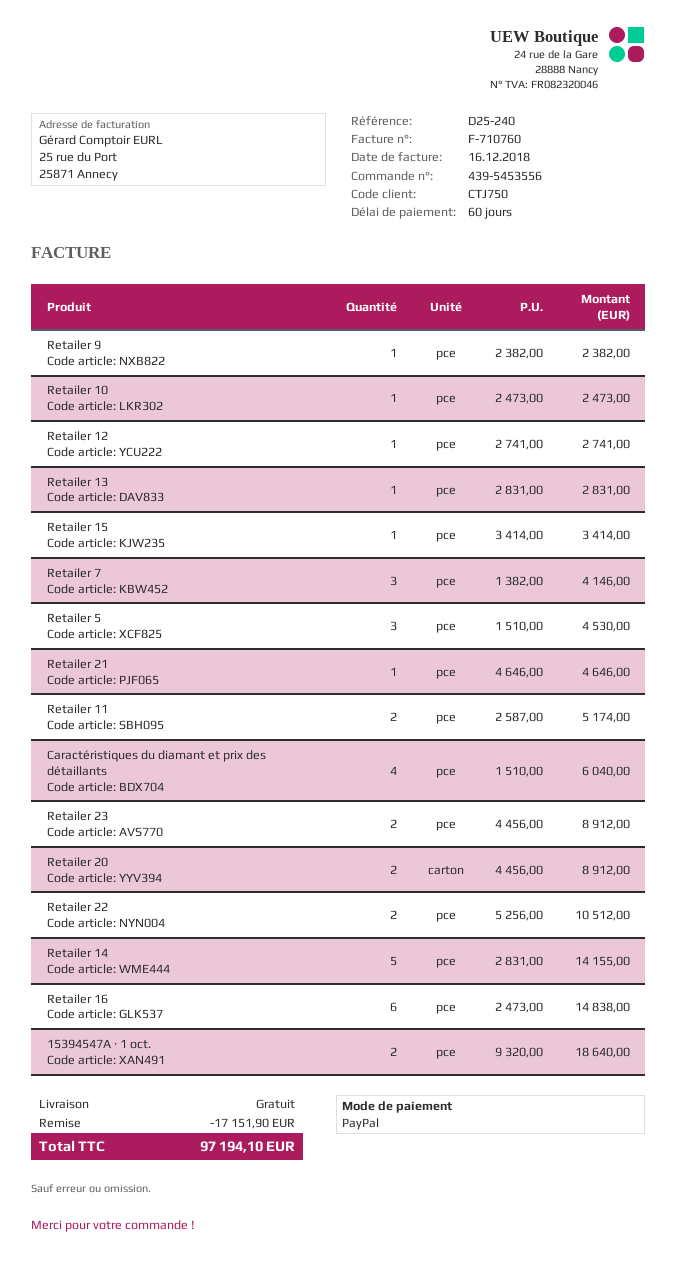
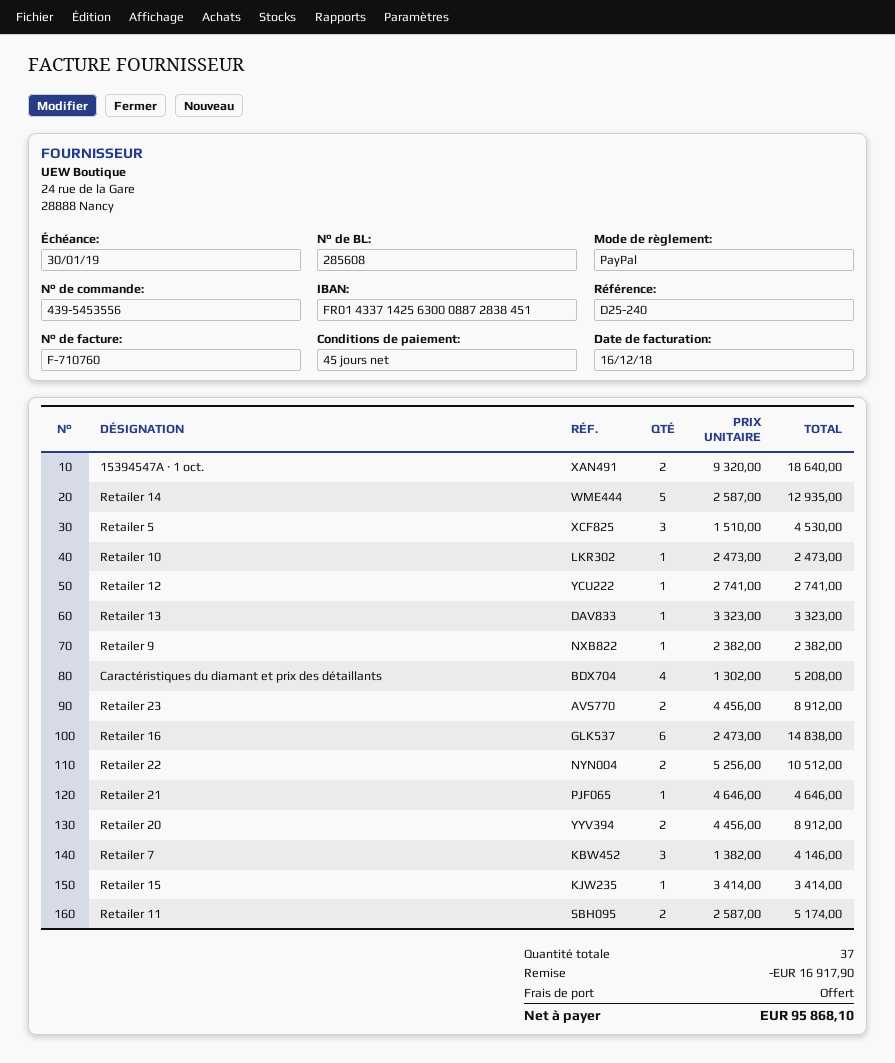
payment terms: 60 days -> 45 days
Retailer 13: 1 x 2831.00 = 2831.00 -> 1 x 3323.00 = 3323.00
Caractéristiques du diamant et prix des détaillants: 4 x 1510.00 = 6040.00 -> 4 x 1302.00 = 5208.00
Retailer 14: 5 x 2831.00 = 14155.00 -> 5 x 2587.00 = 12935.00
discount: 17151.90 -> 16917.90
total: 97194.10 -> 95868.10

